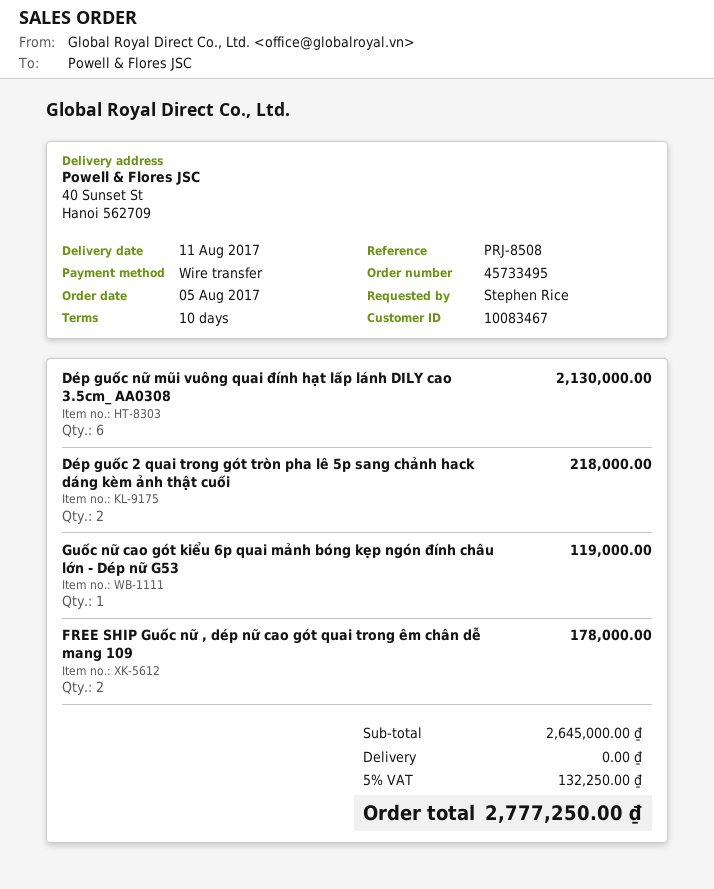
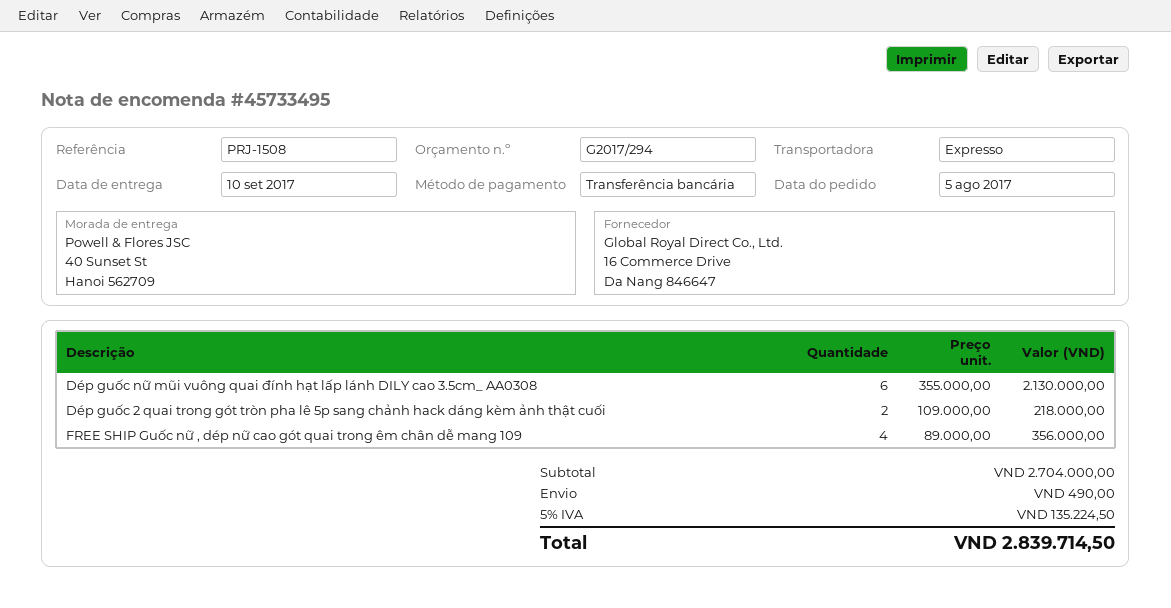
delivery date: 2017-08-11 -> 2017-09-10
reference: PRJ-8508 -> PRJ-1508
Guốc nữ cao gót kiểu 6p quai mảnh bóng kẹp ngón đính châu lớn - Dép nữ G53: 1 for 119000.00 -> none
FREE SHIP Guốc nữ , dép nữ cao gót quai trong êm chân dễ mang 109: 2 for 178000.00 -> 4 for 356000.00
subtotal: 2645000.00 -> 2704000.00
shipping: 0.00 -> 490.00
tax: 5% = 132250.00 -> 5% = 135224.50
total: 2777250.00 -> 2839714.50

